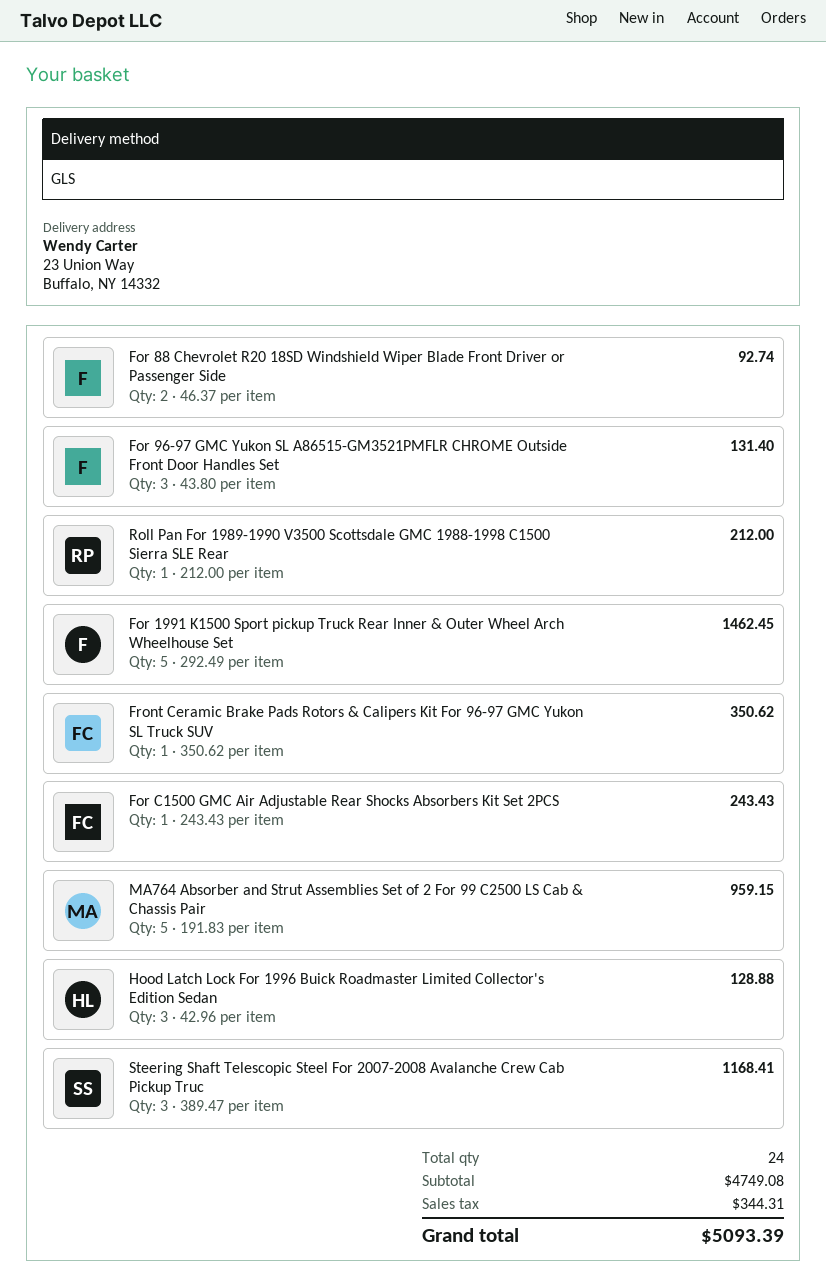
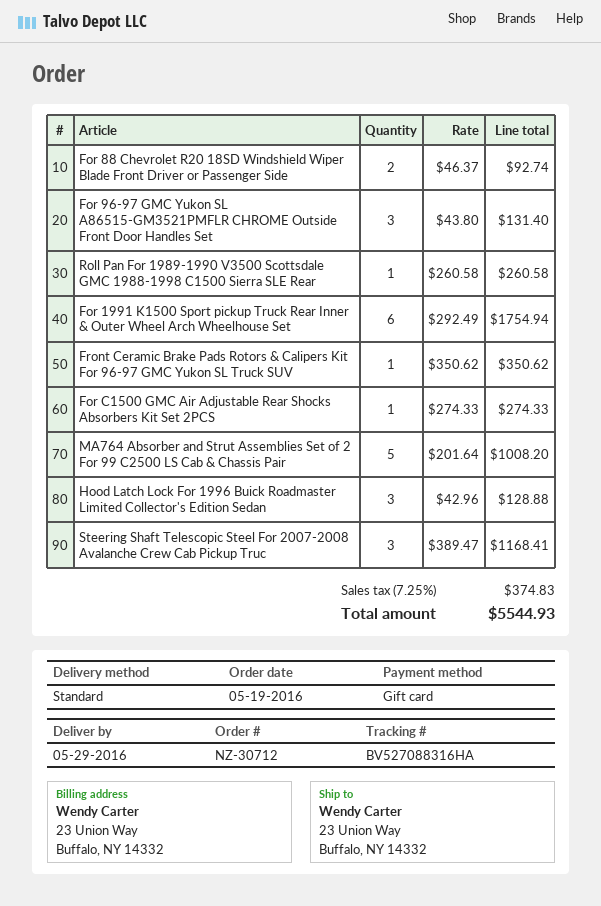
shipping method: GLS -> standard
Roll Pan For 1989-1990 V3500 Scottsdale GMC 1988-1998 C1500 Sierra SLE Rear: 1 x 212.00 = 212.00 -> 1 x 260.58 = 260.58
For 1991 K1500 Sport pickup Truck Rear Inner & Outer Wheel Arch Wheelhouse Set: 5 x 292.49 = 1462.45 -> 6 x 292.49 = 1754.94
For C1500 GMC Air Adjustable Rear Shocks Absorbers Kit Set 2PCS: 1 x 243.43 = 243.43 -> 1 x 274.33 = 274.33
MA764 Absorber and Strut Assemblies Set of 2 For 99 C2500 LS Cab & Chassis Pair: 5 x 191.83 = 959.15 -> 5 x 201.64 = 1008.20
tax: 344.31 -> 374.83
total: 5093.39 -> 5544.93

